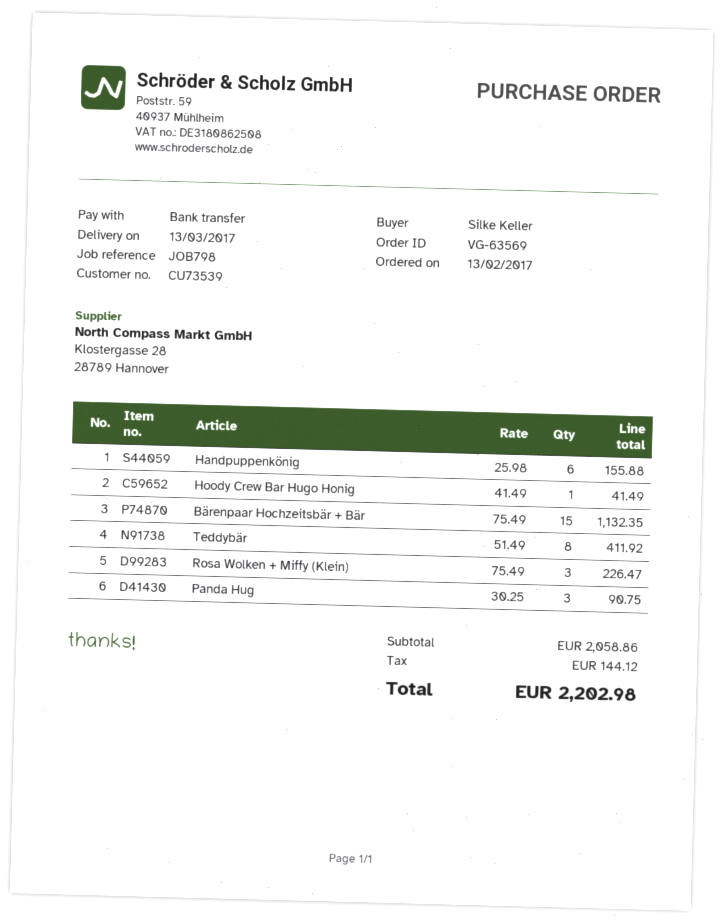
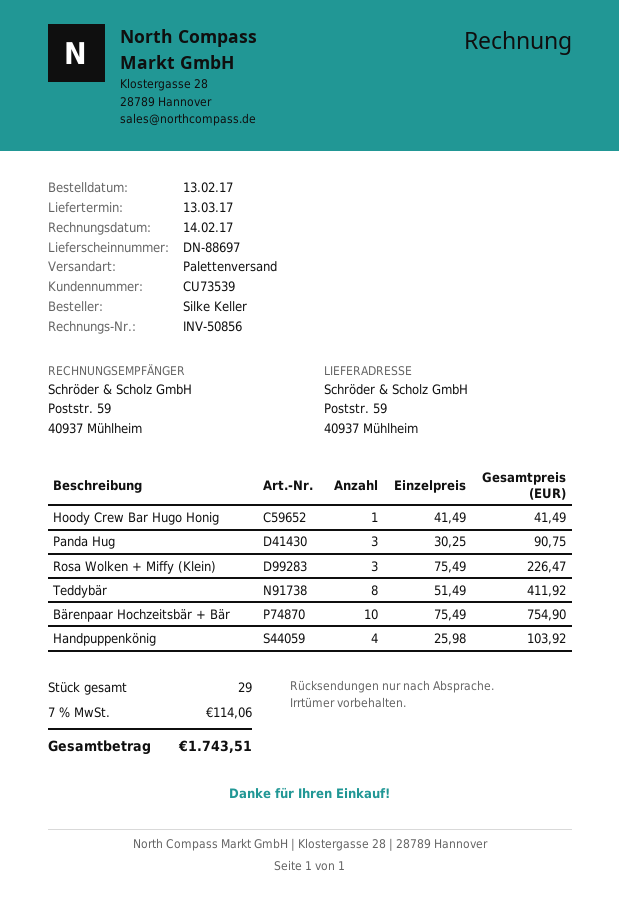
Handpuppenkönig: 6 x 25.98 = 155.88 -> 4 x 25.98 = 103.92
Bärenpaar Hochzeitsbär + Bär: 15 x 75.49 = 1132.35 -> 10 x 75.49 = 754.90
tax: 144.12 -> 114.06
total: 2202.98 -> 1743.51

